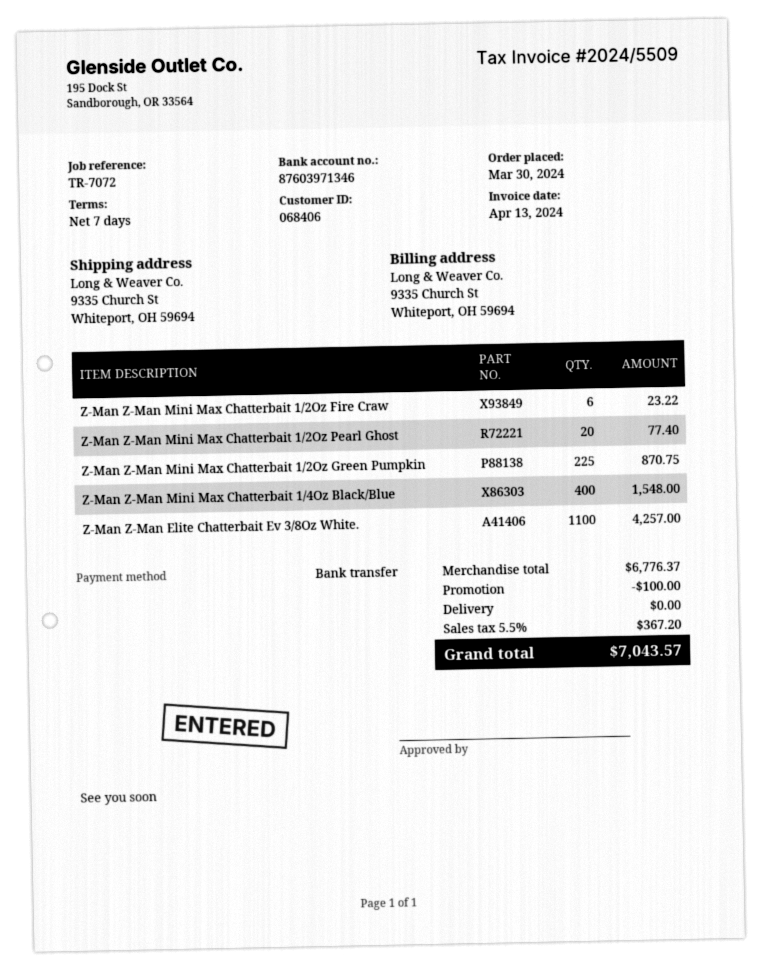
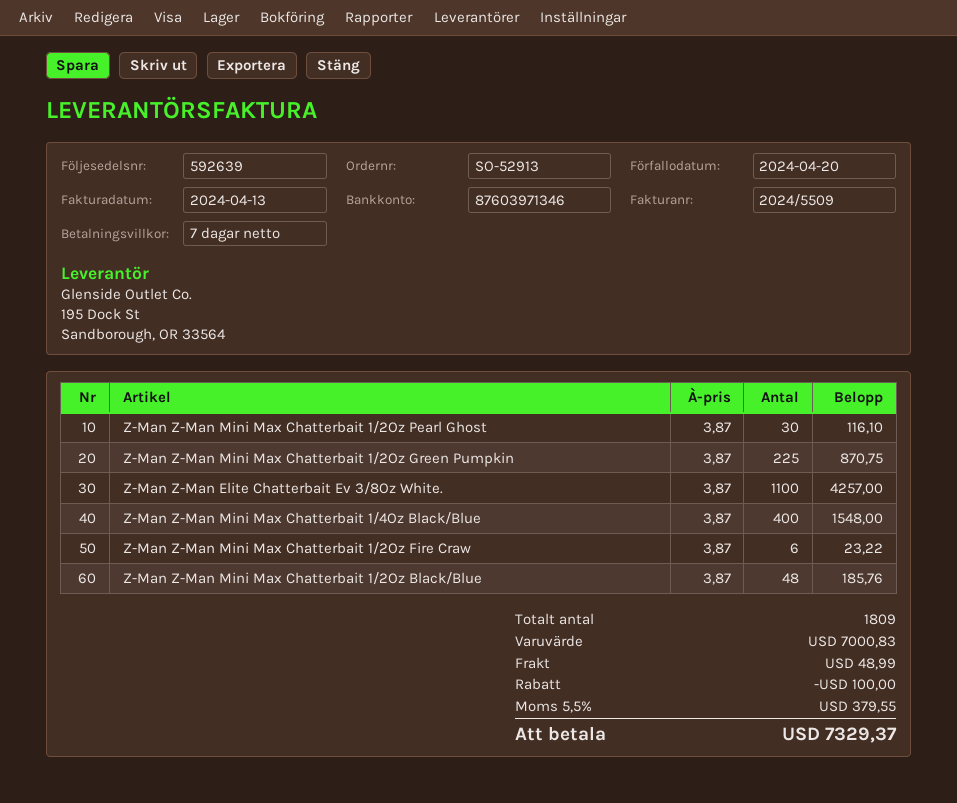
Z-Man Z-Man Mini Max Chatterbait 1/2Oz Pearl Ghost: 20 for 77.40 -> 30 for 116.10
Z-Man Z-Man Mini Max Chatterbait 1/2Oz Black/Blue: none -> 48 for 185.76
subtotal: 6776.37 -> 7000.83
shipping: 0.00 -> 48.99
tax: 5.5% = 367.20 -> 5.5% = 379.55
total: 7043.57 -> 7329.37

